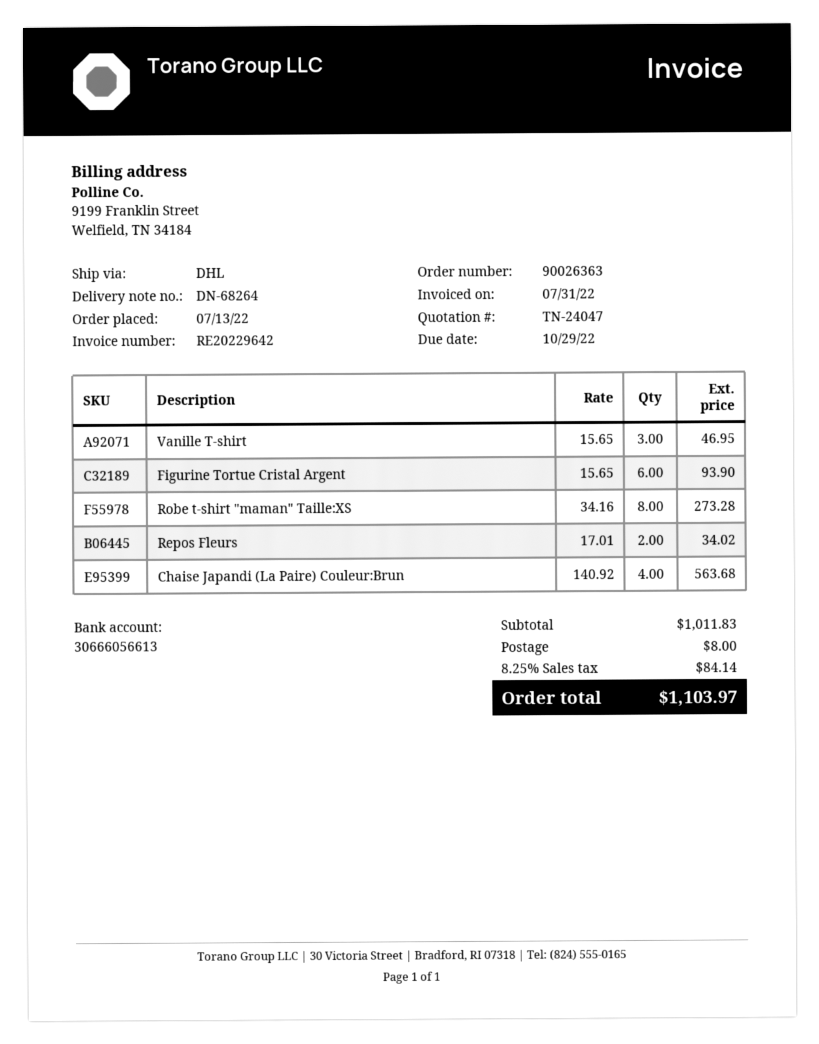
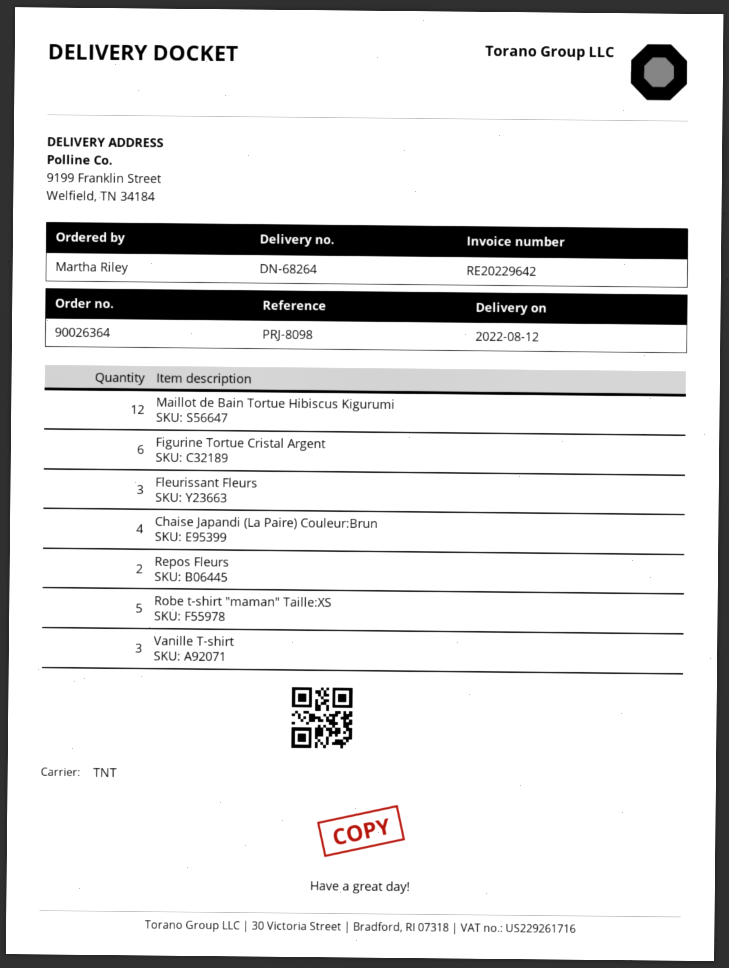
order number: 90026363 -> 90026364
shipping method: DHL -> TNT
Robe t-shirt "maman" Taille:XS: 8 -> 5
Maillot de Bain Tortue Hibiscus Kigurumi: none -> 12
Fleurissant Fleurs: none -> 3

